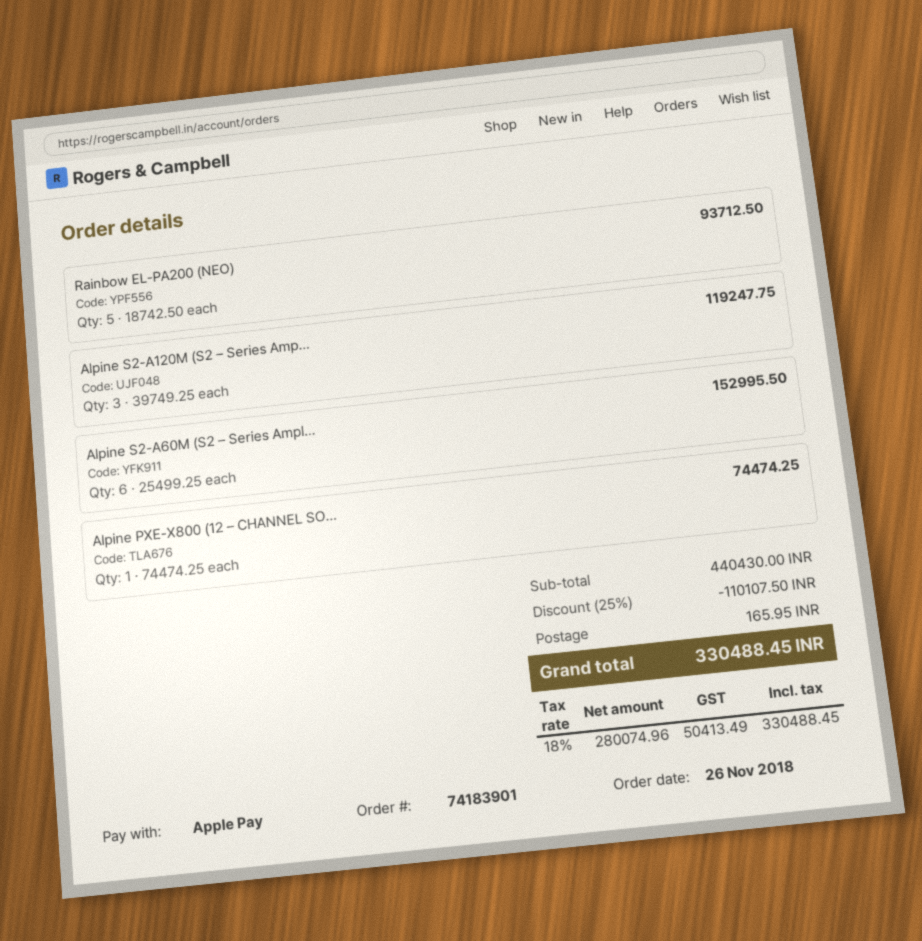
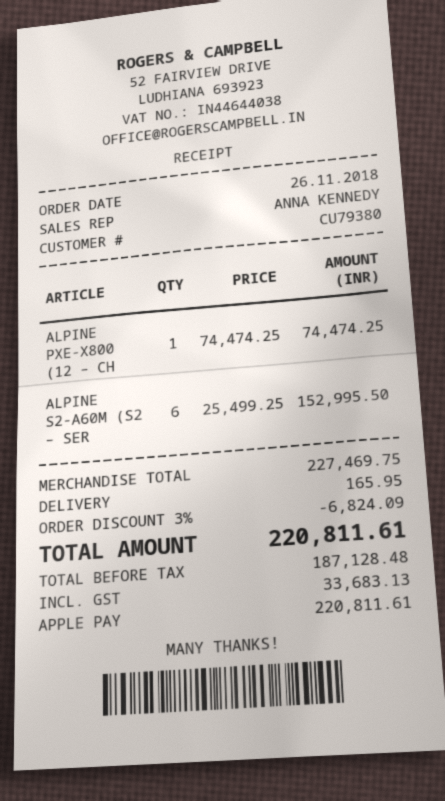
Rainbow EL-PA200 (NEO): 5 x 18742.50 = 93712.50 -> none
Alpine S2-A120M (S2 – Series Amp...: 3 x 39749.25 = 119247.75 -> none
subtotal: 440430.00 -> 227469.75
discount: 25% = 110107.50 -> 3% = 6824.09
net: 280074.96 -> 187128.48
tax: 50413.49 -> 33683.13
total: 330488.45 -> 220811.61

